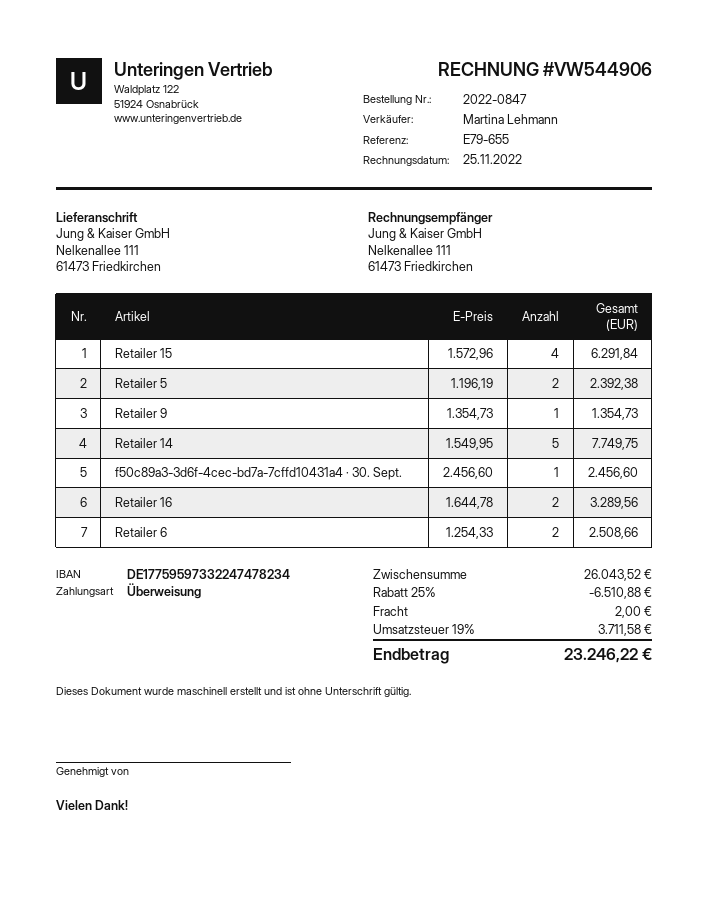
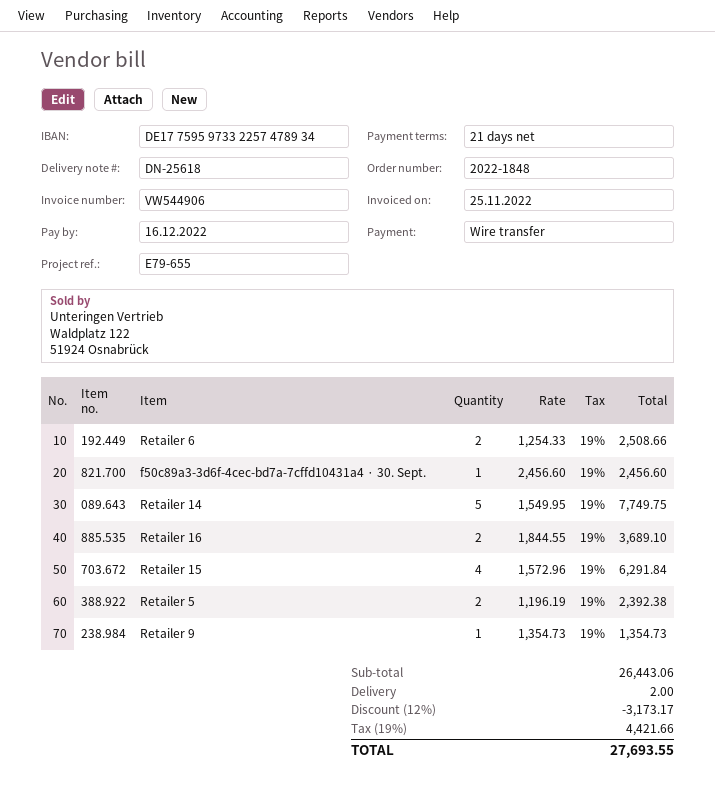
order number: 2022-0847 -> 2022-1848
bank account: DE17759597332247478234 -> DE17759597332257478934
Retailer 16: 2 x 1644.78 = 3289.56 -> 2 x 1844.55 = 3689.10
subtotal: 26043.52 -> 26443.06
discount: 25% = 6510.88 -> 12% = 3173.17
tax: 19% = 3711.58 -> 19% = 4421.66
total: 23246.22 -> 27693.55

